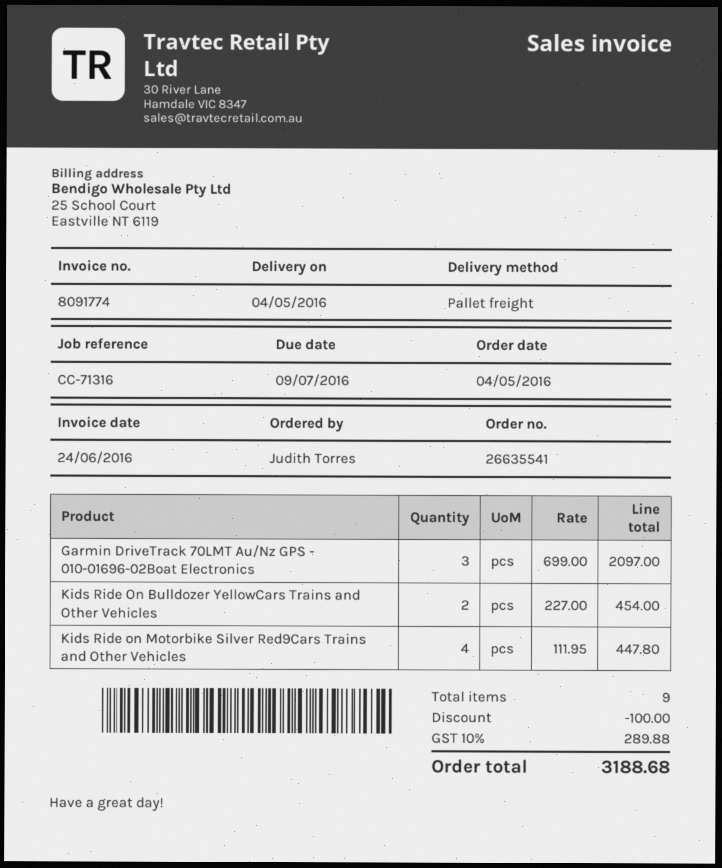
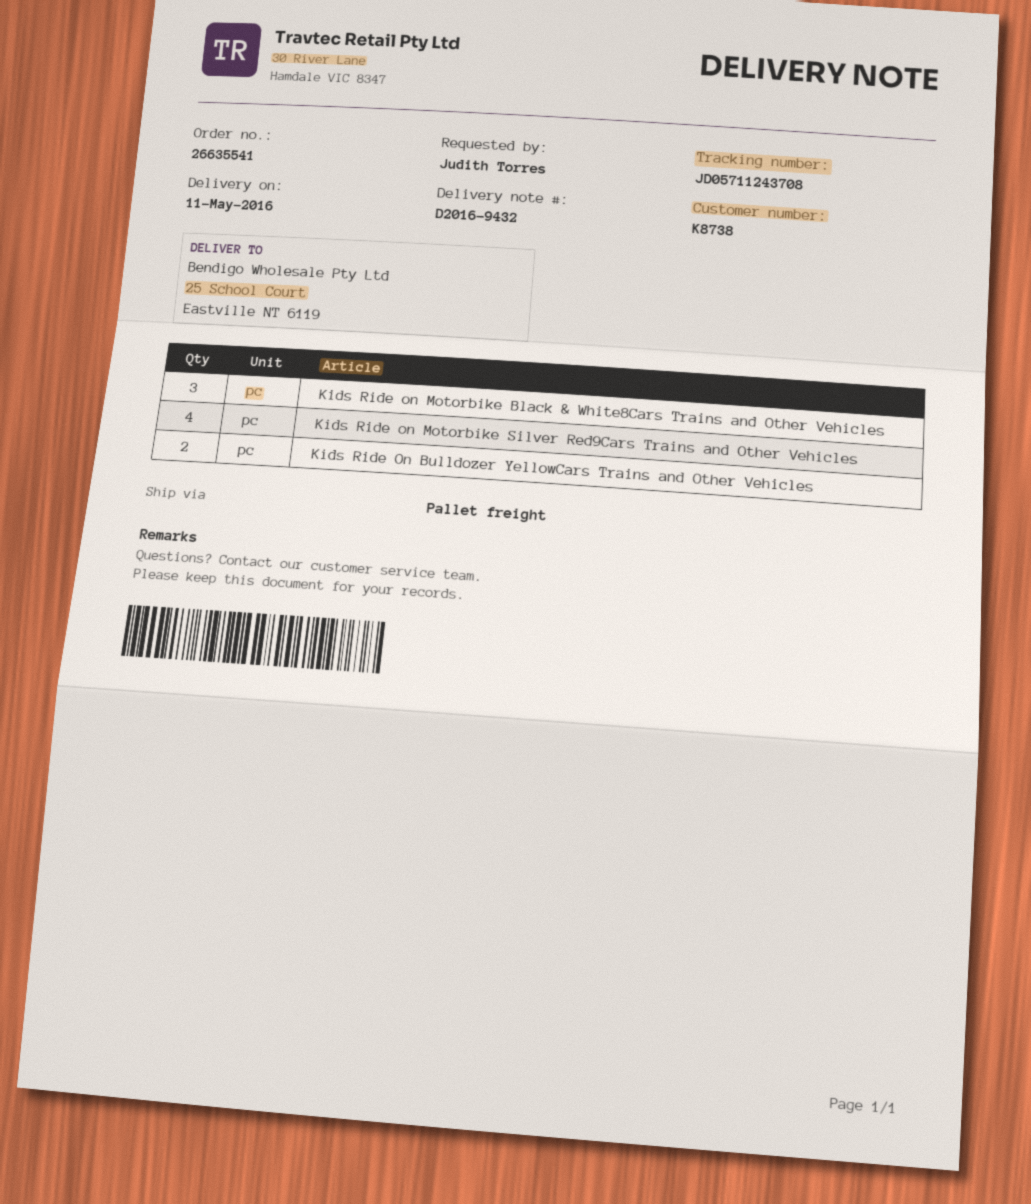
delivery date: 2016-05-04 -> 2016-05-11
Garmin DriveTrack 70LMT Au/Nz GPS - 010-01696-02Boat Electronics: 3 -> none
Kids Ride on Motorbike Black & White8Cars Trains and Other Vehicles: none -> 3

